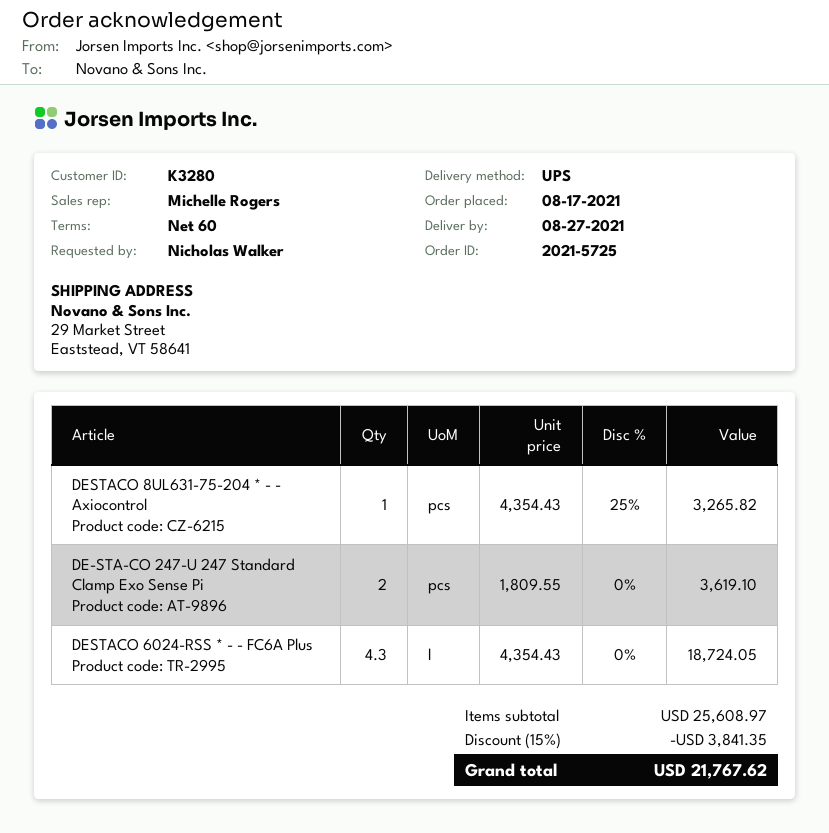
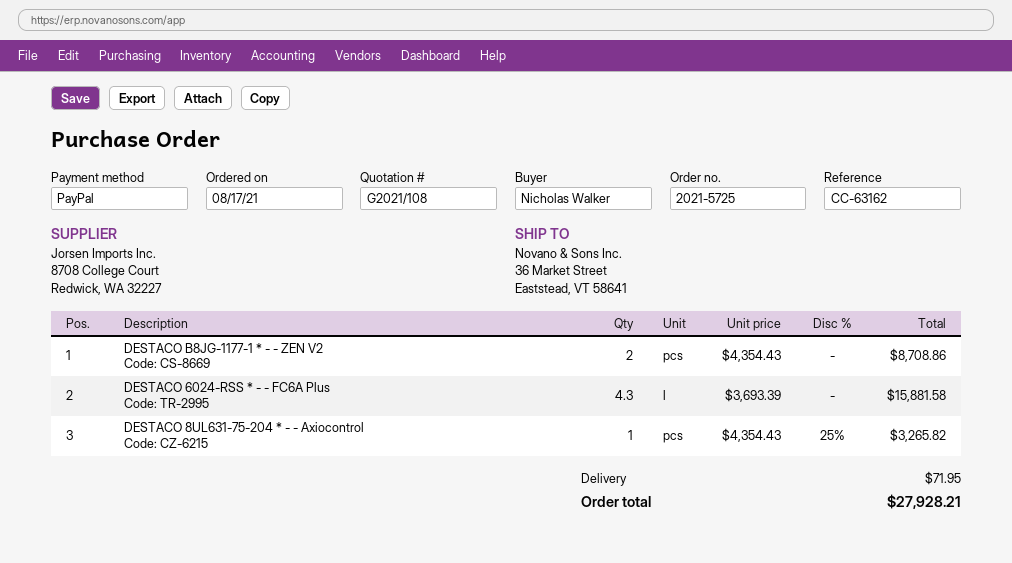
ship to: 29 Market Street, Eaststead, VT 58641 -> 36 Market Street, Eaststead, VT 58641
DE-STA-CO 247-U 247 Standard Clamp Exo Sense Pi: 2 x 1809.55 = 3619.10 -> none
DESTACO 6024-RSS * - - FC6A Plus: 4.3 x 4354.43 = 18724.05 -> 4.3 x 3693.39 = 15881.58
DESTACO B8JG-1177-1 * - - ZEN V2: none -> 2 x 4354.43 = 8708.86
discount: 15% = 3841.35 -> none
shipping: none -> 71.95
total: 21767.62 -> 27928.21

